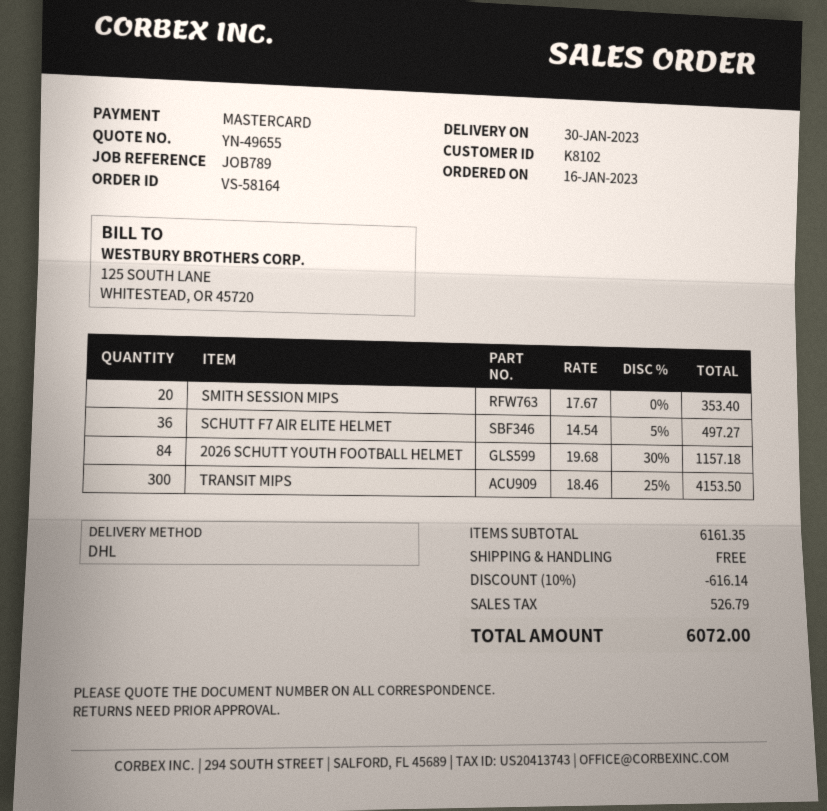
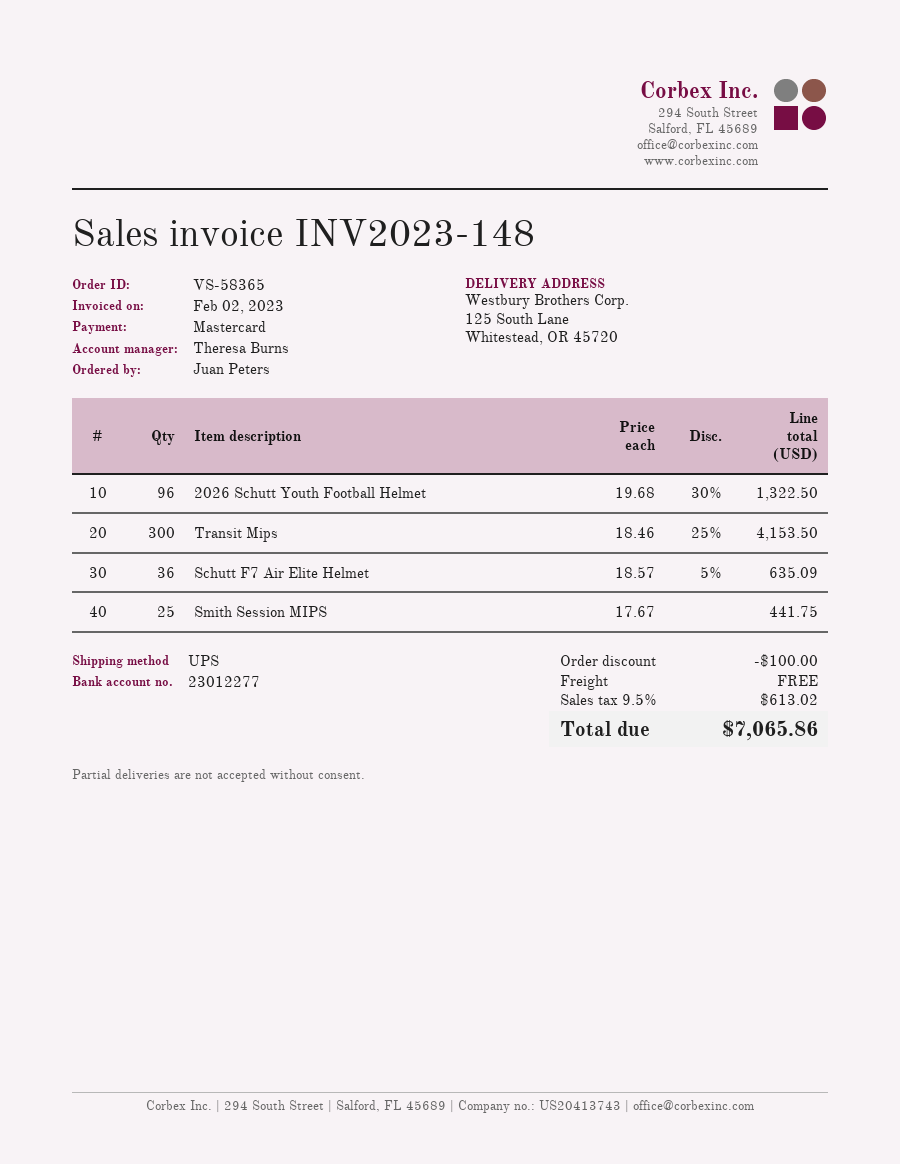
order number: VS-58164 -> VS-58365
shipping method: DHL -> UPS
SMITH SESSION MIPS: 20 x 17.67 = 353.40 -> 25 x 17.67 = 441.75
SCHUTT F7 AIR ELITE HELMET: 36 x 14.54 - 5% = 497.27 -> 36 x 18.57 - 5% = 635.09
2026 SCHUTT YOUTH FOOTBALL HELMET: 84 x 19.68 - 30% = 1157.18 -> 96 x 19.68 - 30% = 1322.50
discount: 616.14 -> 100.00
tax: 526.79 -> 613.02
total: 6072.00 -> 7065.86

